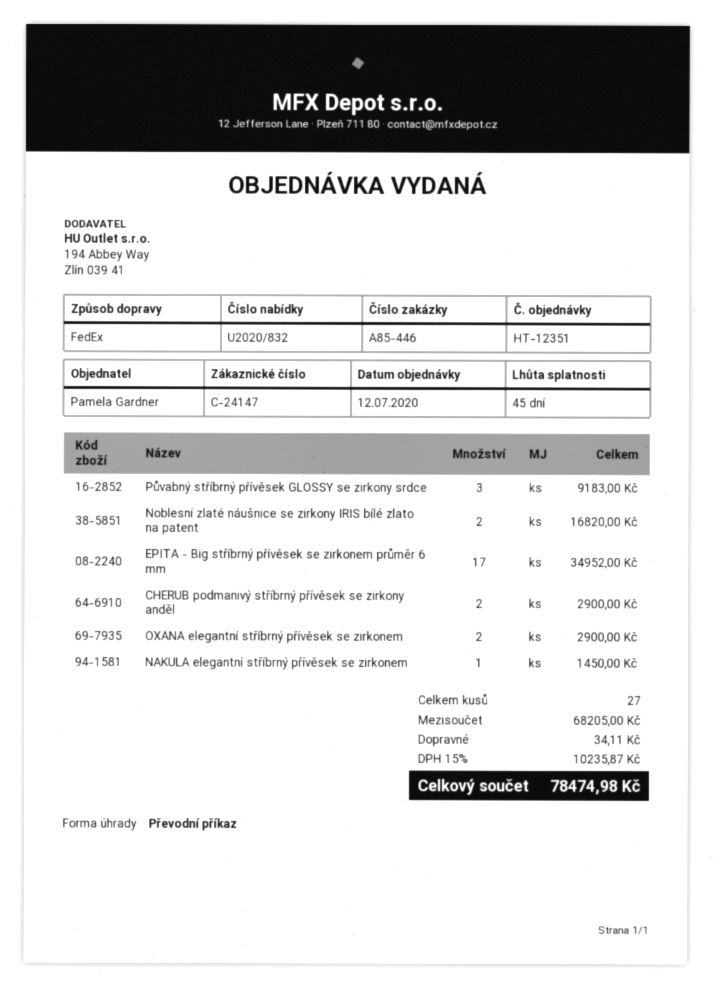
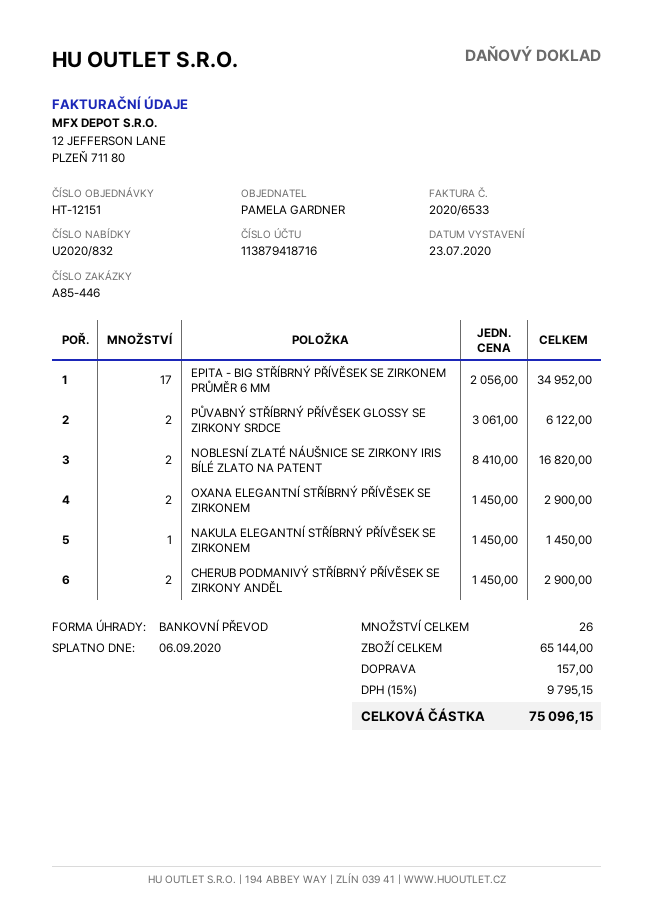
order number: HT-12351 -> HT-12151
Půvabný stříbrný přívěsek GLOSSY se zirkony srdce: 3 for 9183.00 -> 2 for 6122.00
total quantity: 27 -> 26
subtotal: 68205.00 -> 65144.00
shipping: 34.11 -> 157.00
tax: 15% = 10235.87 -> 15% = 9795.15
total: 78474.98 -> 75096.15

